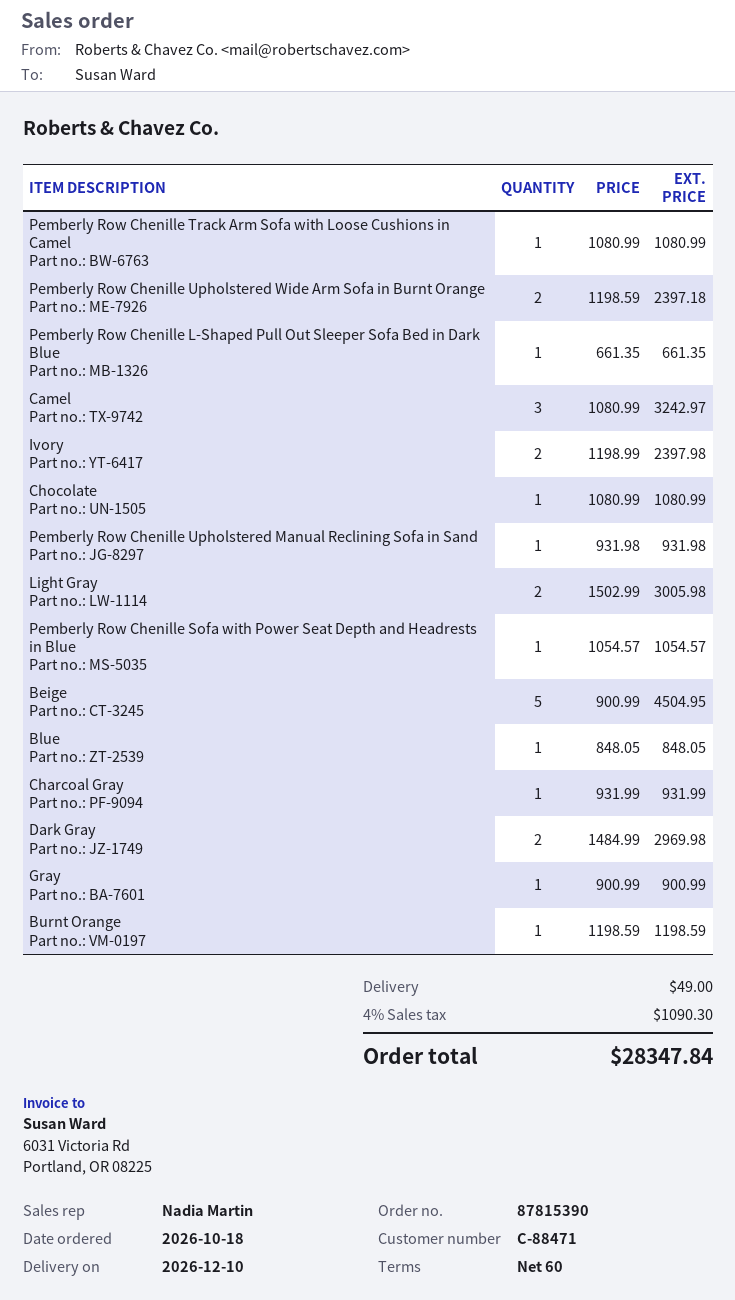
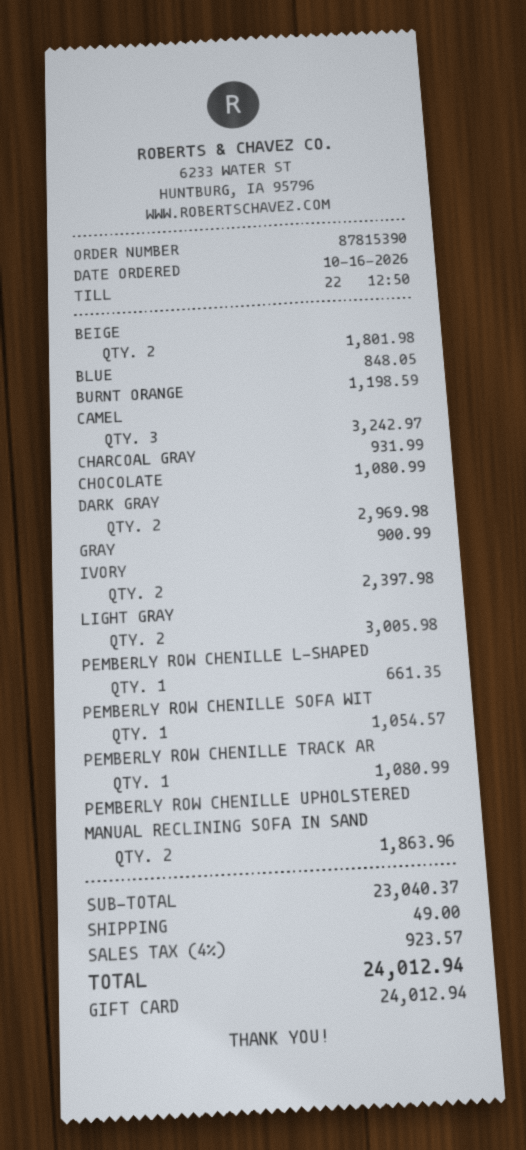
order date: 2026-10-18 -> 2026-10-16
Pemberly Row Chenille Upholstered Wide Arm Sofa in Burnt Orange: 2 for 2397.18 -> none
Pemberly Row Chenille Upholstered Manual Reclining Sofa in Sand: 1 for 931.98 -> 2 for 1863.96
Beige: 5 for 4504.95 -> 2 for 1801.98
tax: 4% = 1090.30 -> 4% = 923.57
total: 28347.84 -> 24012.94

